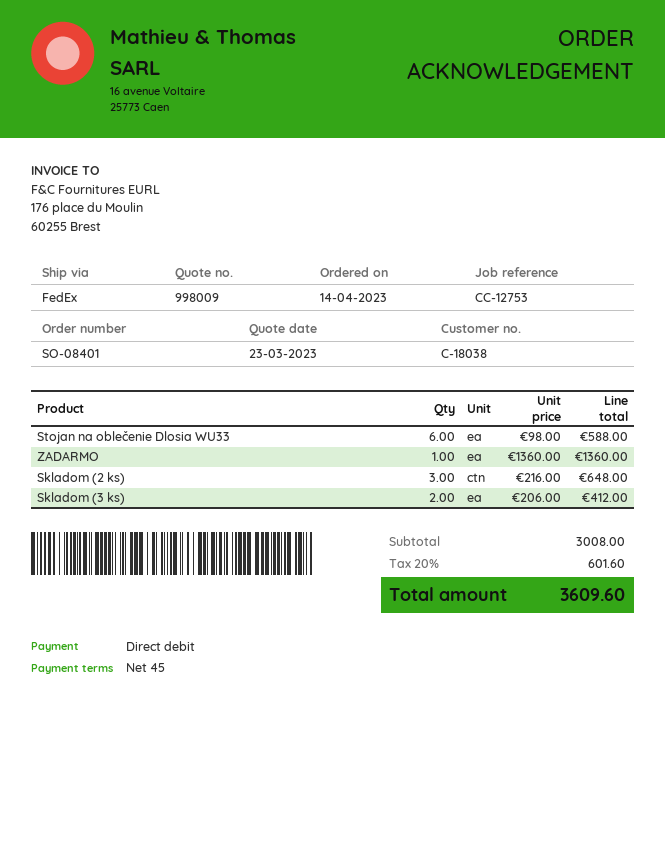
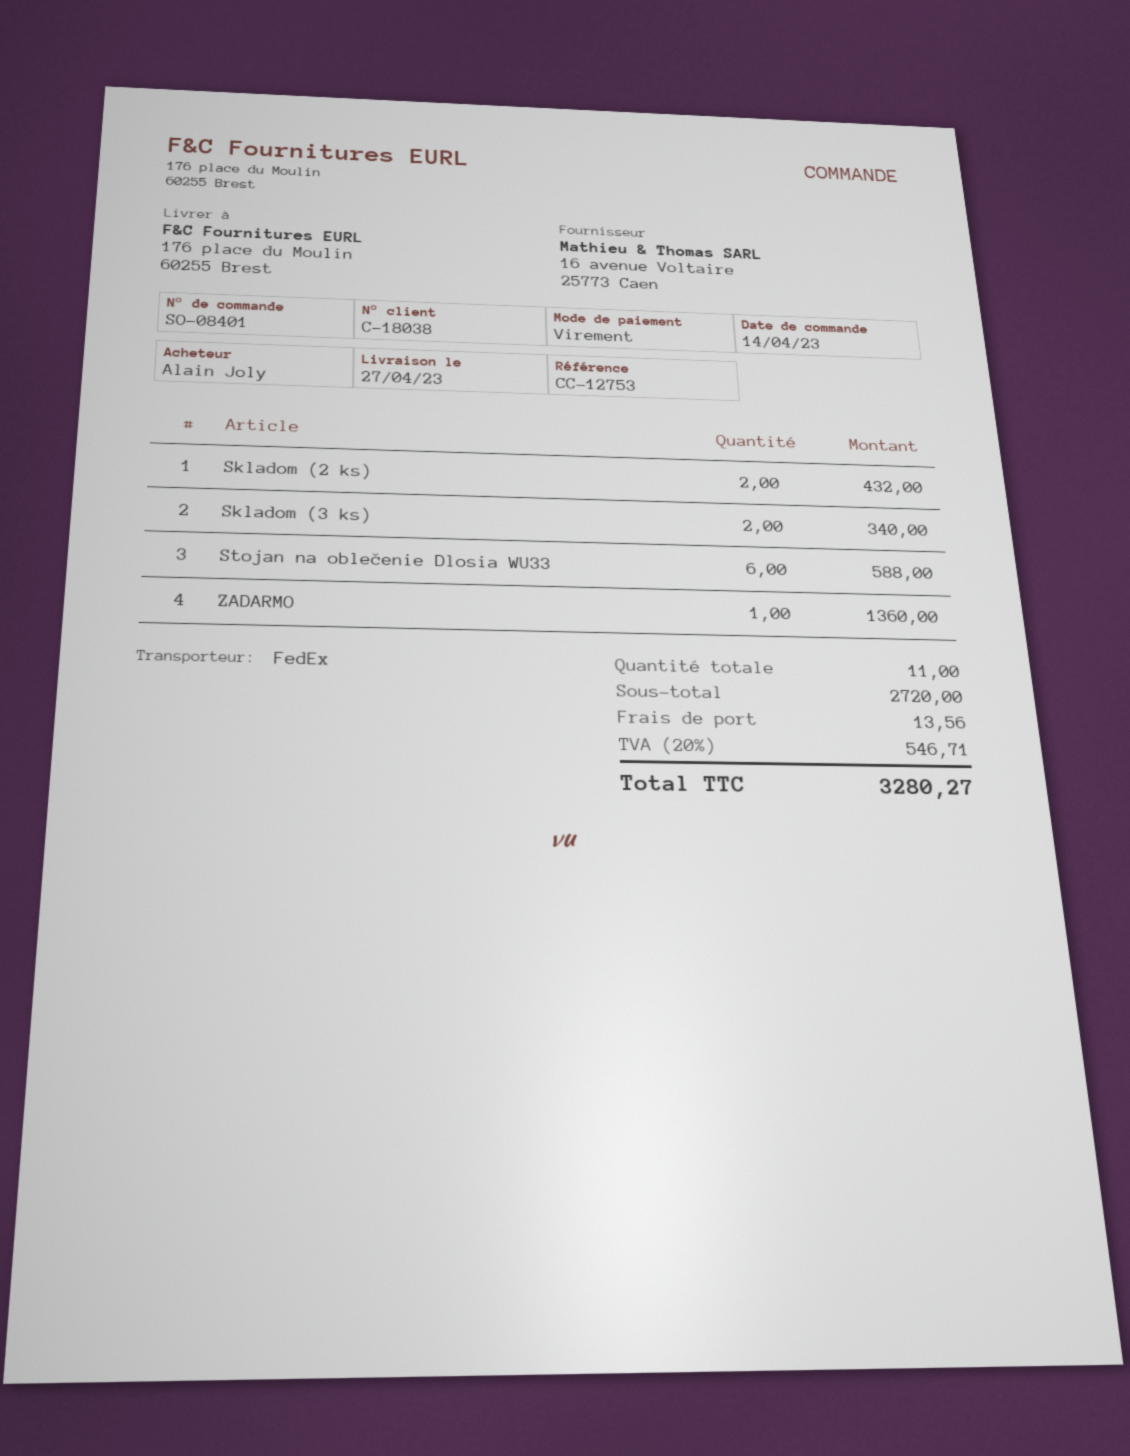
payment method: direct debit -> bank transfer
Skladom (2 ks): 3 for 648.00 -> 2 for 432.00
Skladom (3 ks): 2 for 412.00 -> 2 for 340.00
subtotal: 3008.00 -> 2720.00
shipping: none -> 13.56
tax: 20% = 601.60 -> 20% = 546.71
total: 3609.60 -> 3280.27

